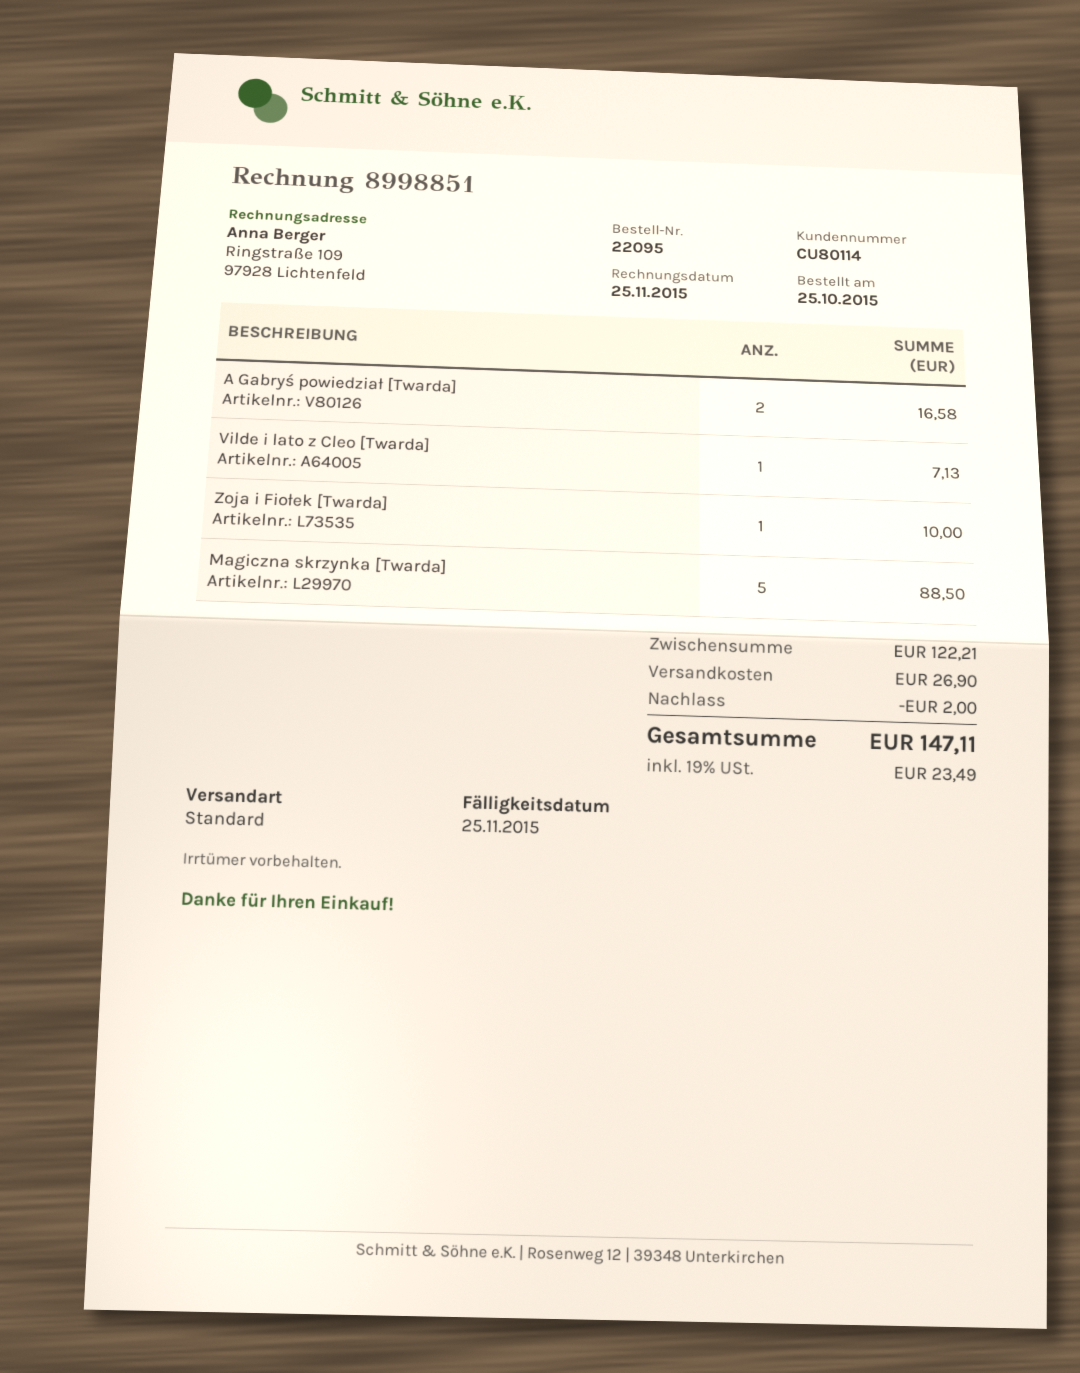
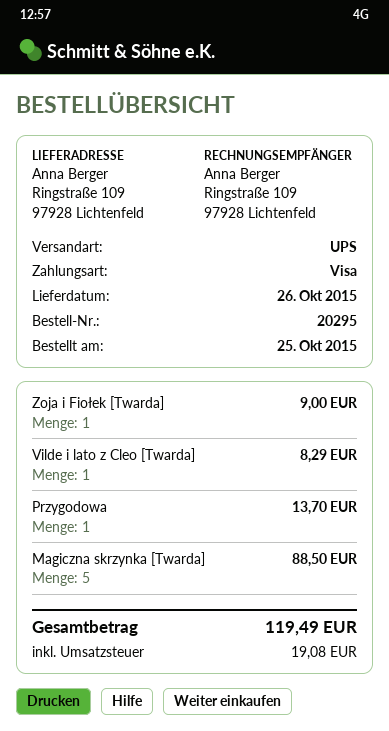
order number: 22095 -> 20295
shipping method: standard -> UPS
A Gabryś powiedział [Twarda]: 2 for 16.58 -> none
Vilde i lato z Cleo [Twarda]: 1 for 7.13 -> 1 for 8.29
Zoja i Fiołek [Twarda]: 1 for 10.00 -> 1 for 9.00
Przygodowa: none -> 1 for 13.70
discount: 2.00 -> none
shipping: 26.90 -> none
tax: 23.49 -> 19.08
total: 147.11 -> 119.49

